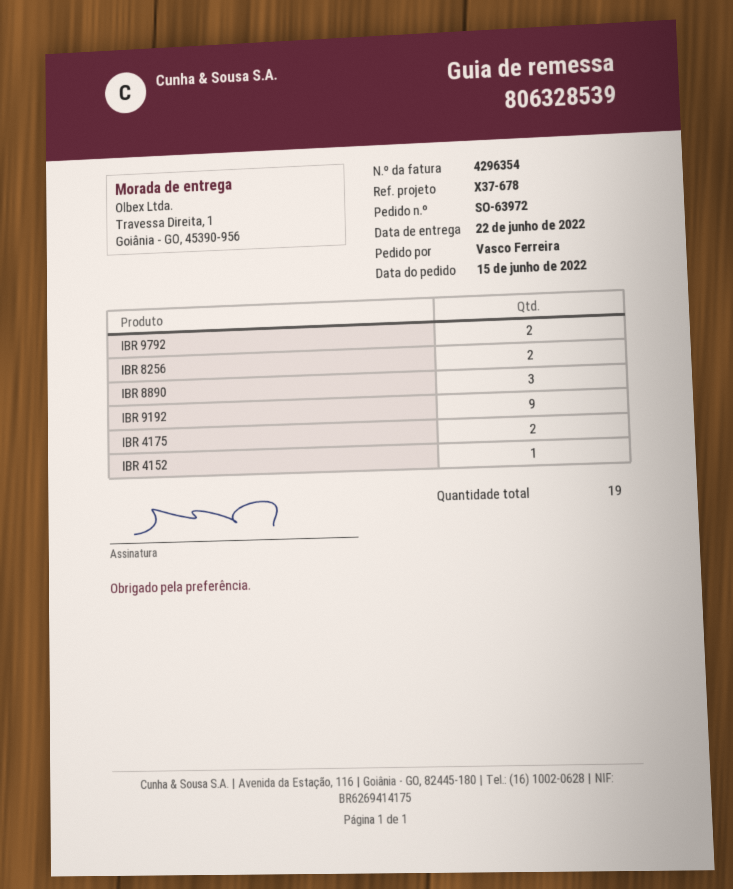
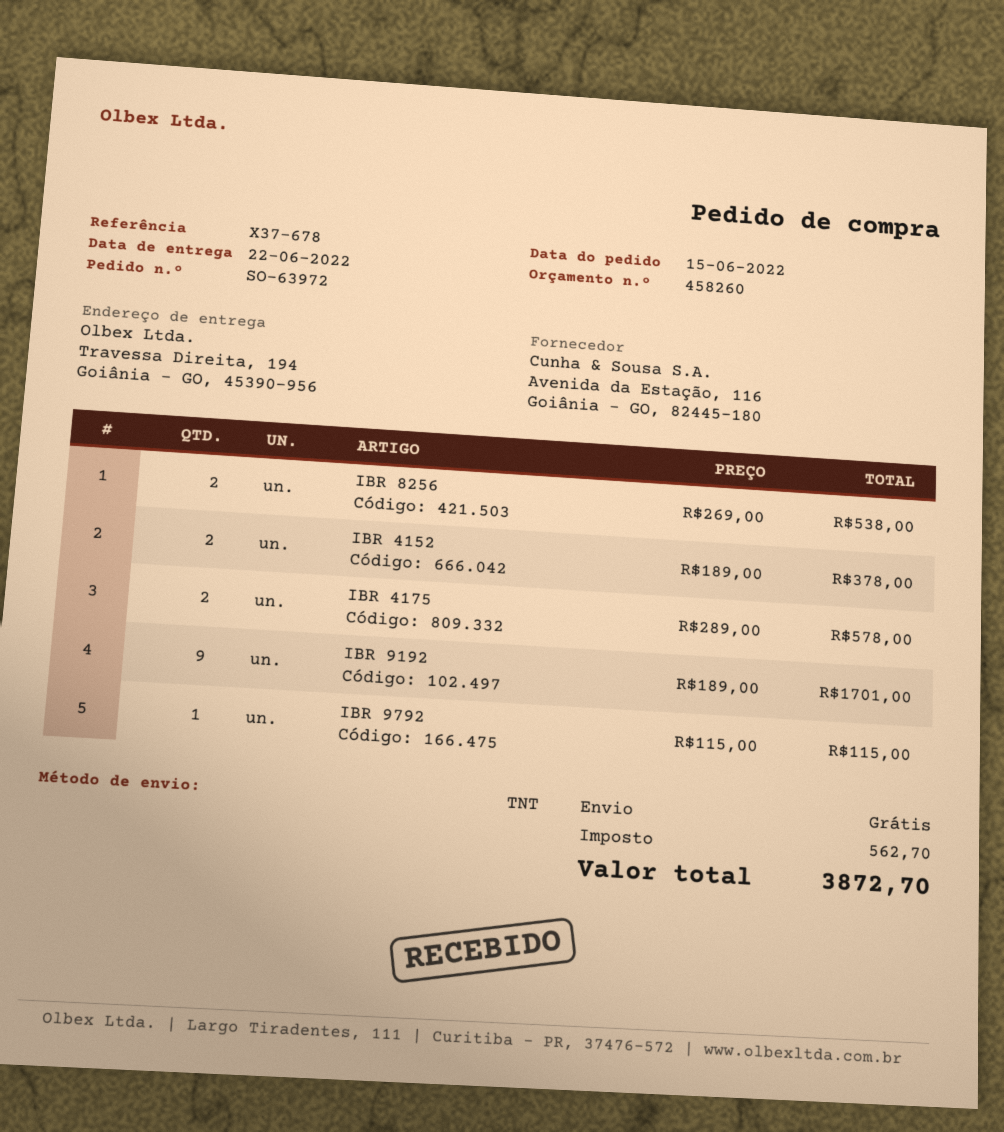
ship to: Travessa Direita, 1, Goiânia - GO, 45390-956 -> Travessa Direita, 194, Goiânia - GO, 45390-956
IBR 9792: 2 -> 1
IBR 8890: 3 -> none
IBR 4152: 1 -> 2

